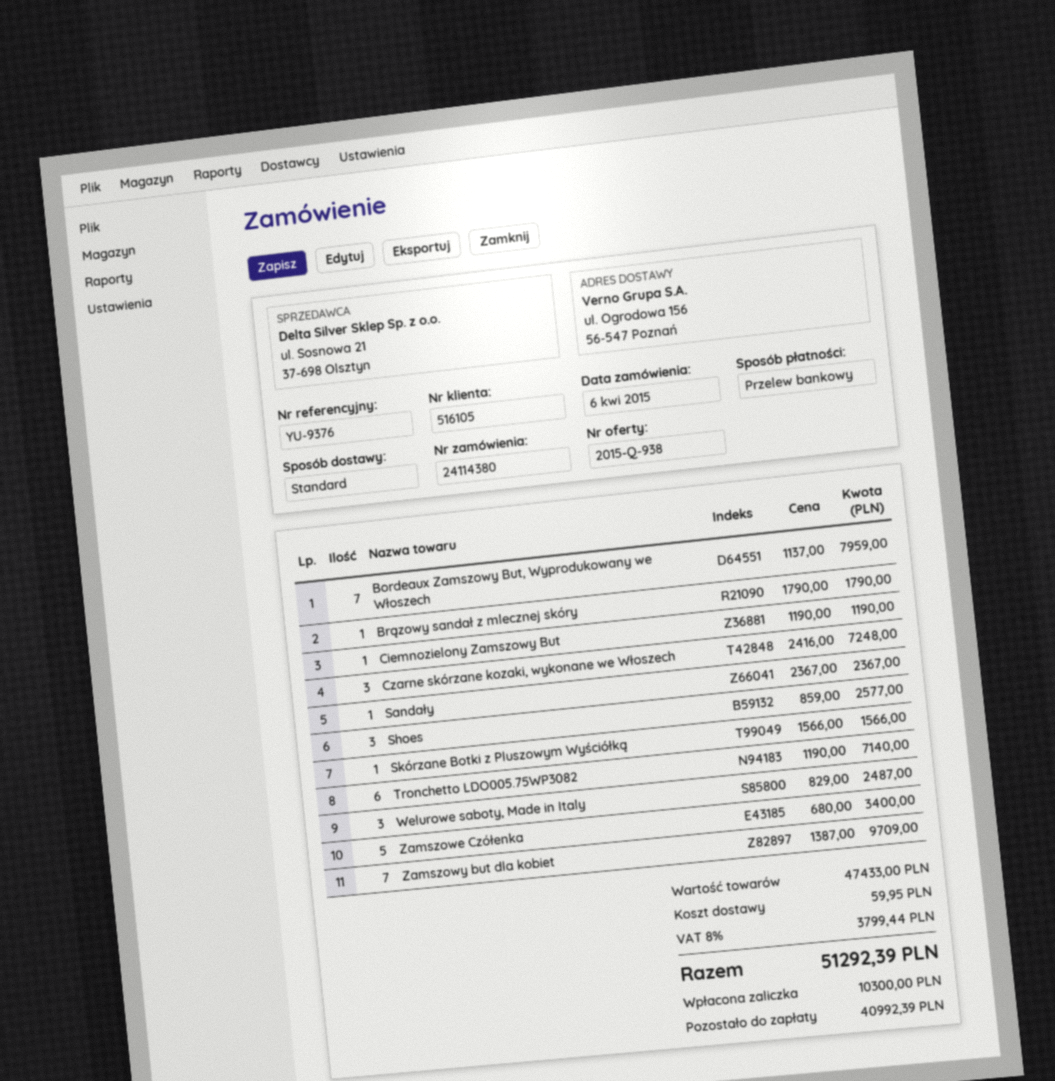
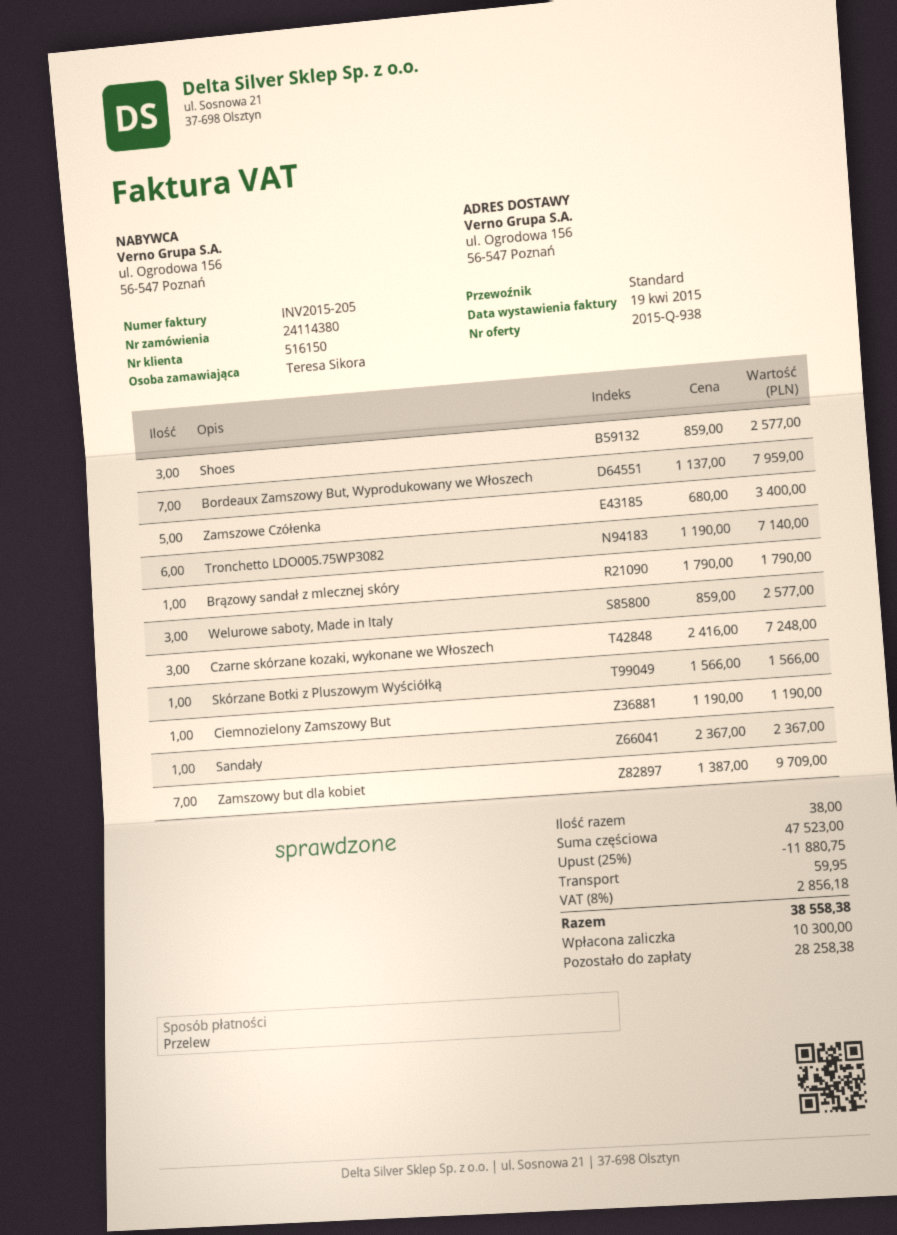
customer number: 516105 -> 516150
Welurowe saboty, Made in Italy: 3 x 829.00 = 2487.00 -> 3 x 859.00 = 2577.00
subtotal: 47433.00 -> 47523.00
discount: none -> 25% = 11880.75
tax: 8% = 3799.44 -> 8% = 2856.18
total: 51292.39 -> 38558.38
balance: 40992.39 -> 28258.38

